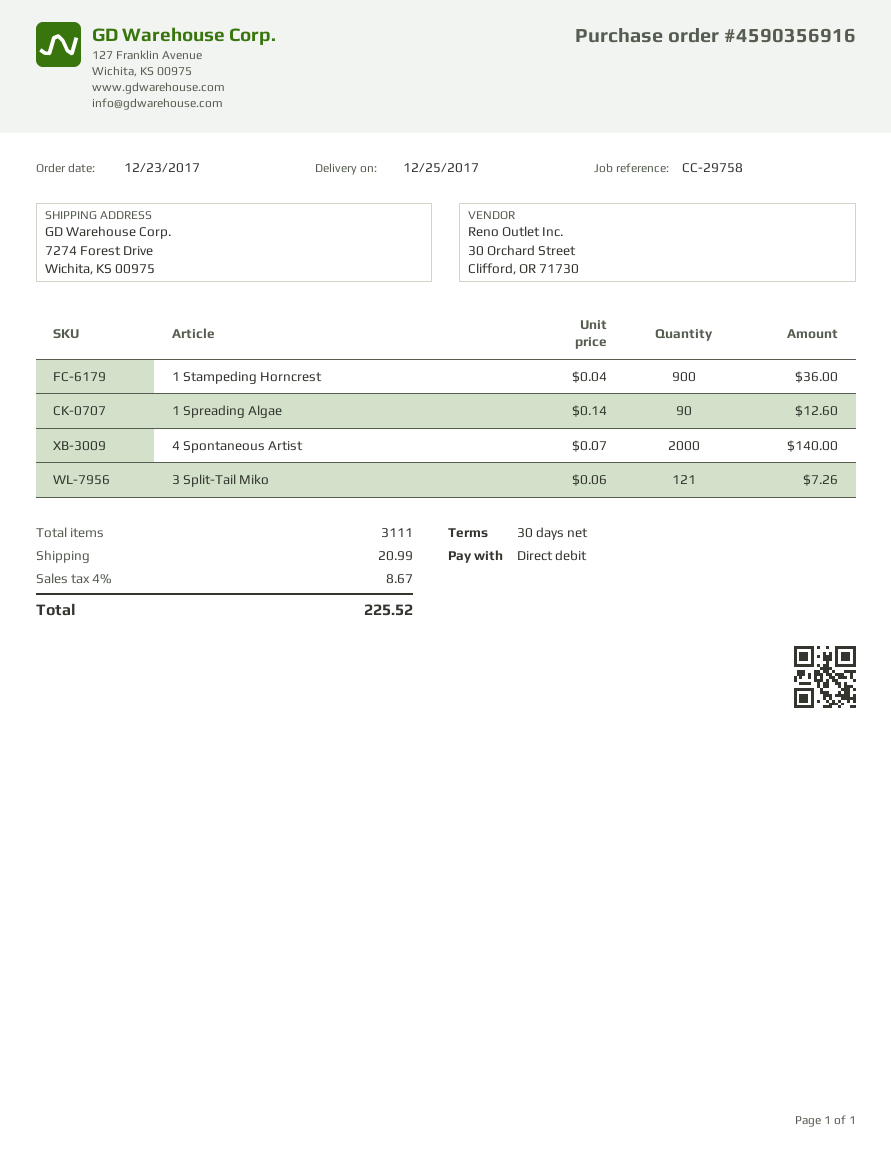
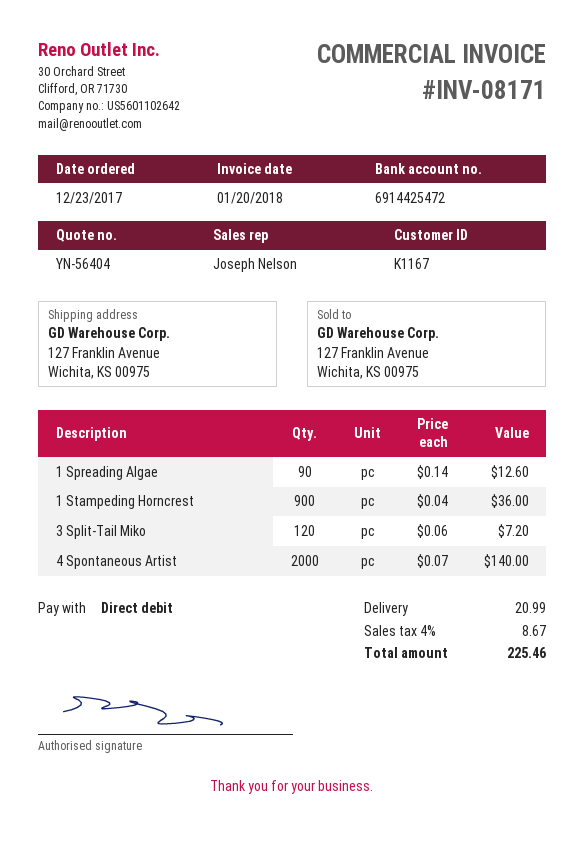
ship to: 7274 Forest Drive, Wichita, KS 00975 -> 127 Franklin Avenue, Wichita, KS 00975
3 Split-Tail Miko: 121 x 0.06 = 7.26 -> 120 x 0.06 = 7.20
total: 225.52 -> 225.46

